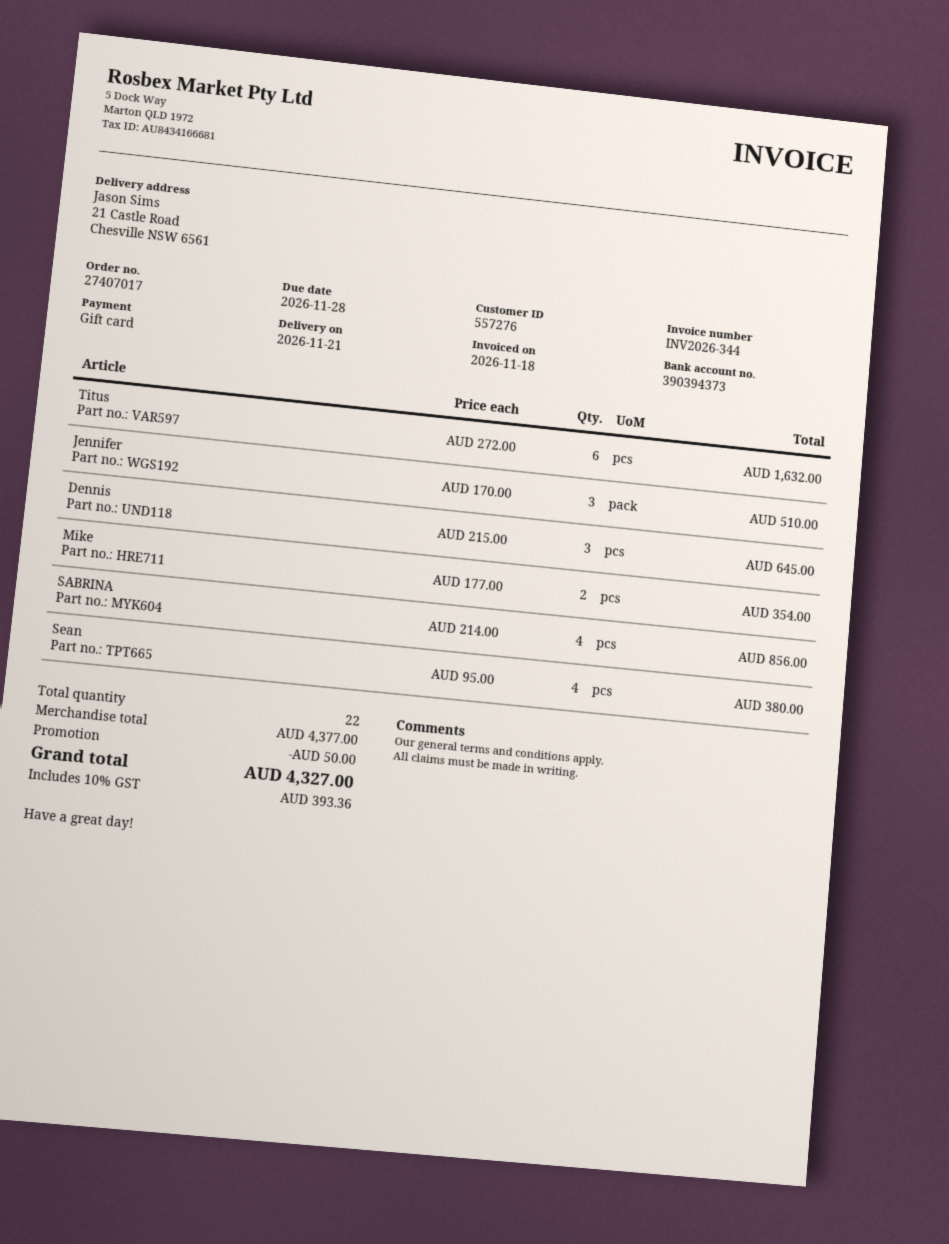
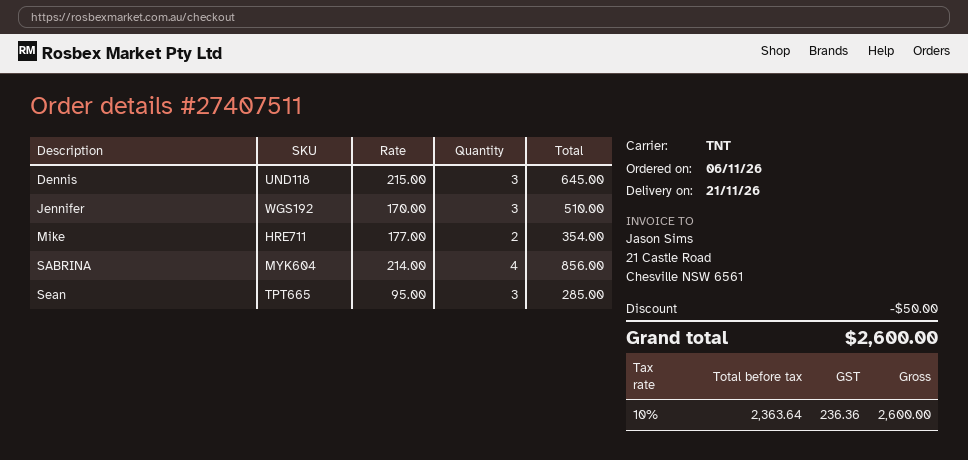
order number: 27407017 -> 27407511
Titus: 6 x 272.00 = 1632.00 -> none
Sean: 4 x 95.00 = 380.00 -> 3 x 95.00 = 285.00
tax: 10% = 393.36 -> 10% = 236.36
total: 4327.00 -> 2600.00

